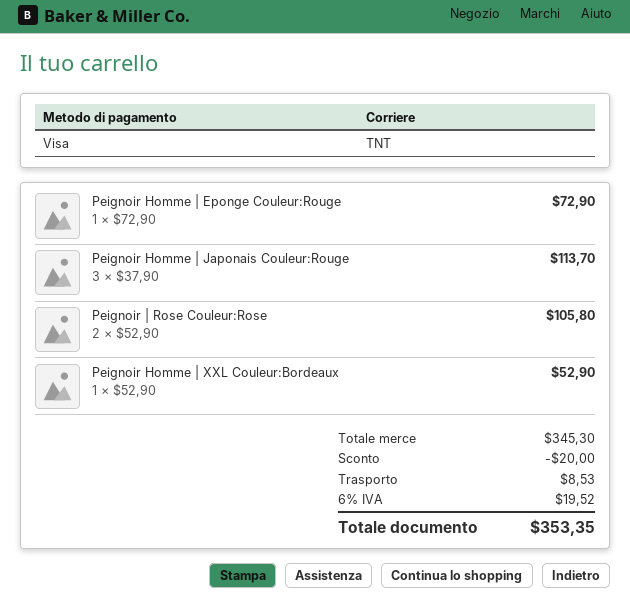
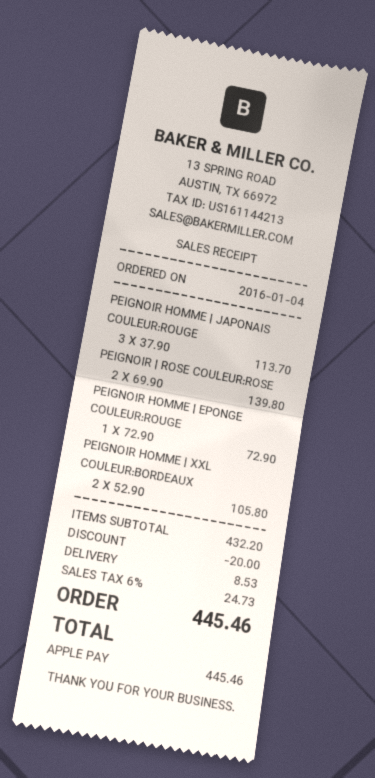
payment method: Visa -> Apple Pay
Peignoir | Rose Couleur:Rose: 2 x 52.90 = 105.80 -> 2 x 69.90 = 139.80
Peignoir Homme | XXL Couleur:Bordeaux: 1 x 52.90 = 52.90 -> 2 x 52.90 = 105.80
subtotal: 345.30 -> 432.20
tax: 6% = 19.52 -> 6% = 24.73
total: 353.35 -> 445.46

